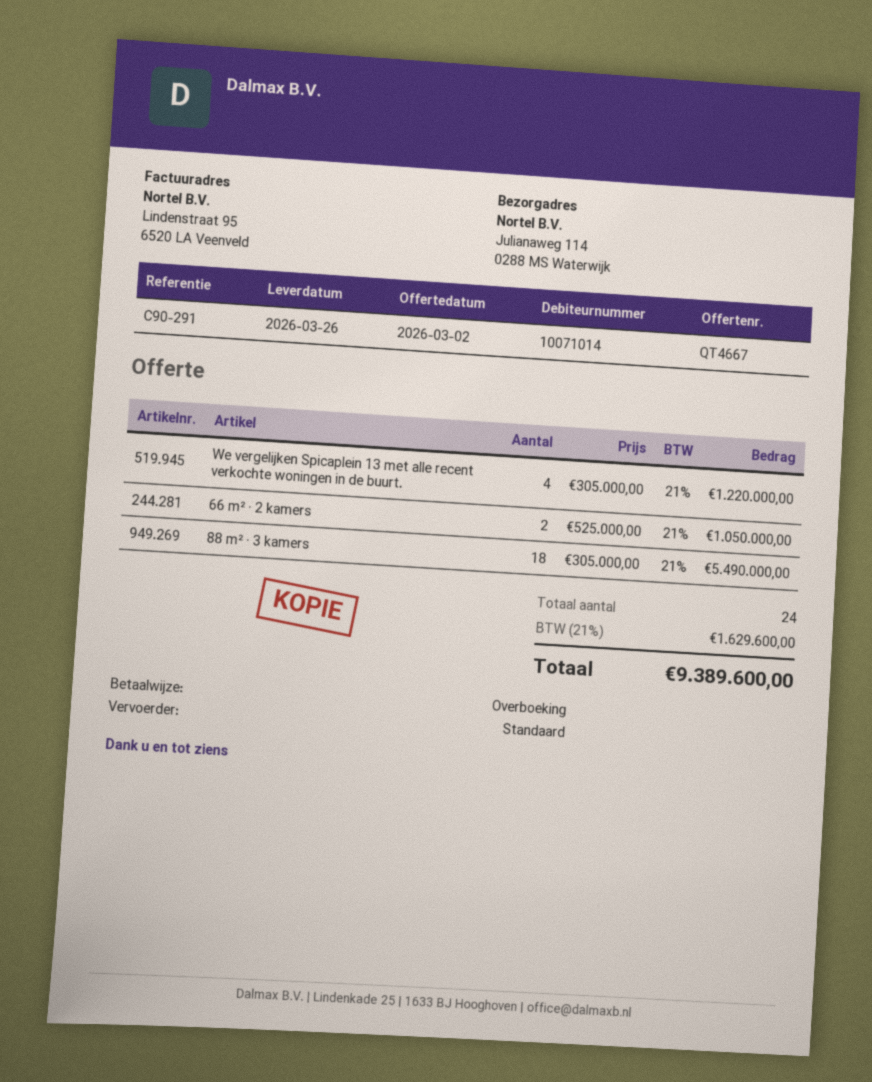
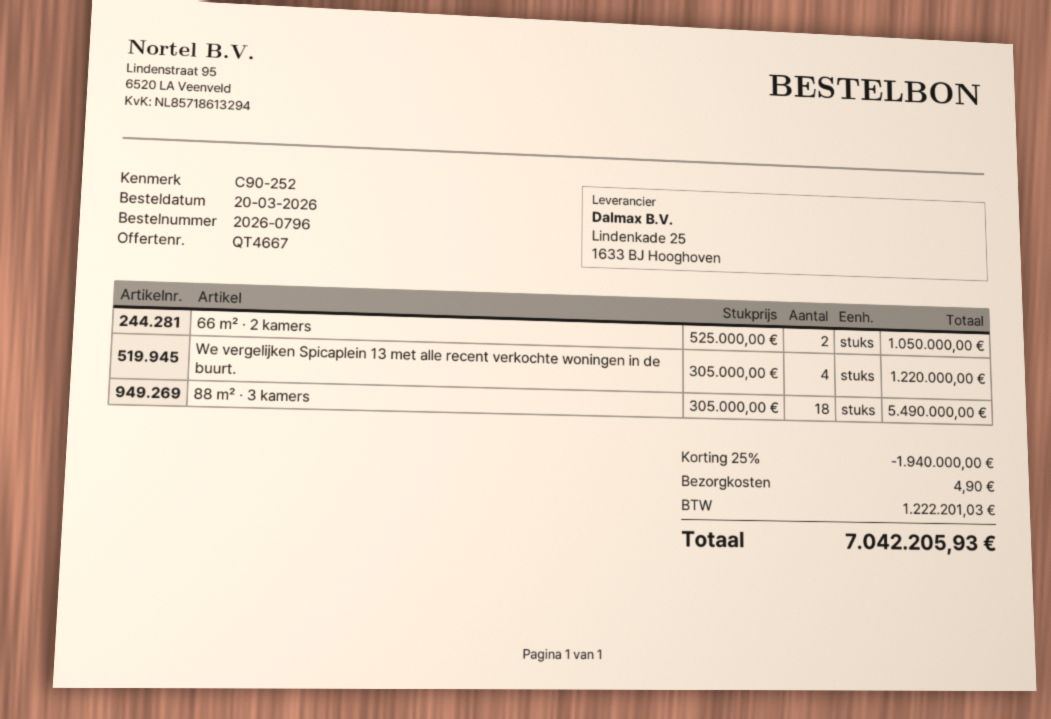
reference: C90-291 -> C90-252
discount: none -> 25% = 1940000.00
shipping: none -> 4.90
tax: 1629600.00 -> 1222201.03
total: 9389600.00 -> 7042205.93

